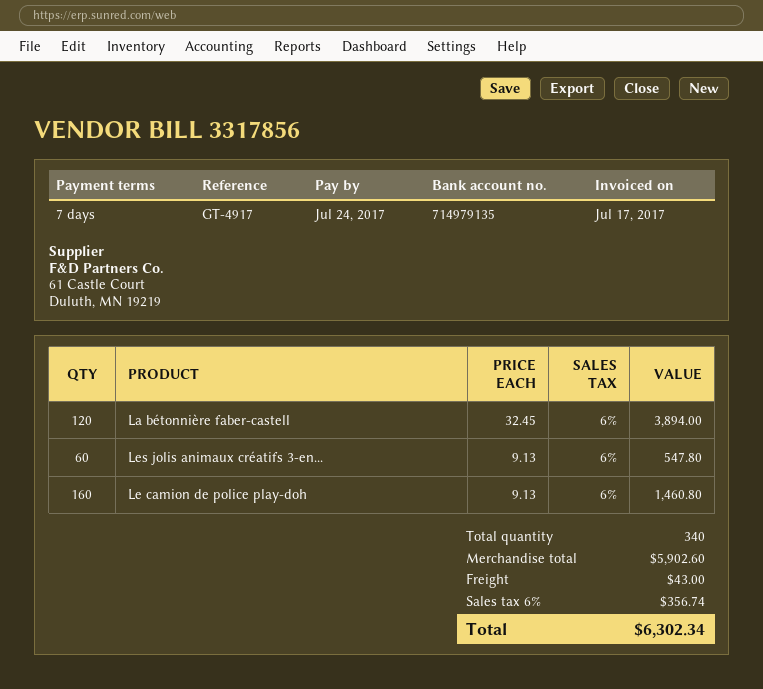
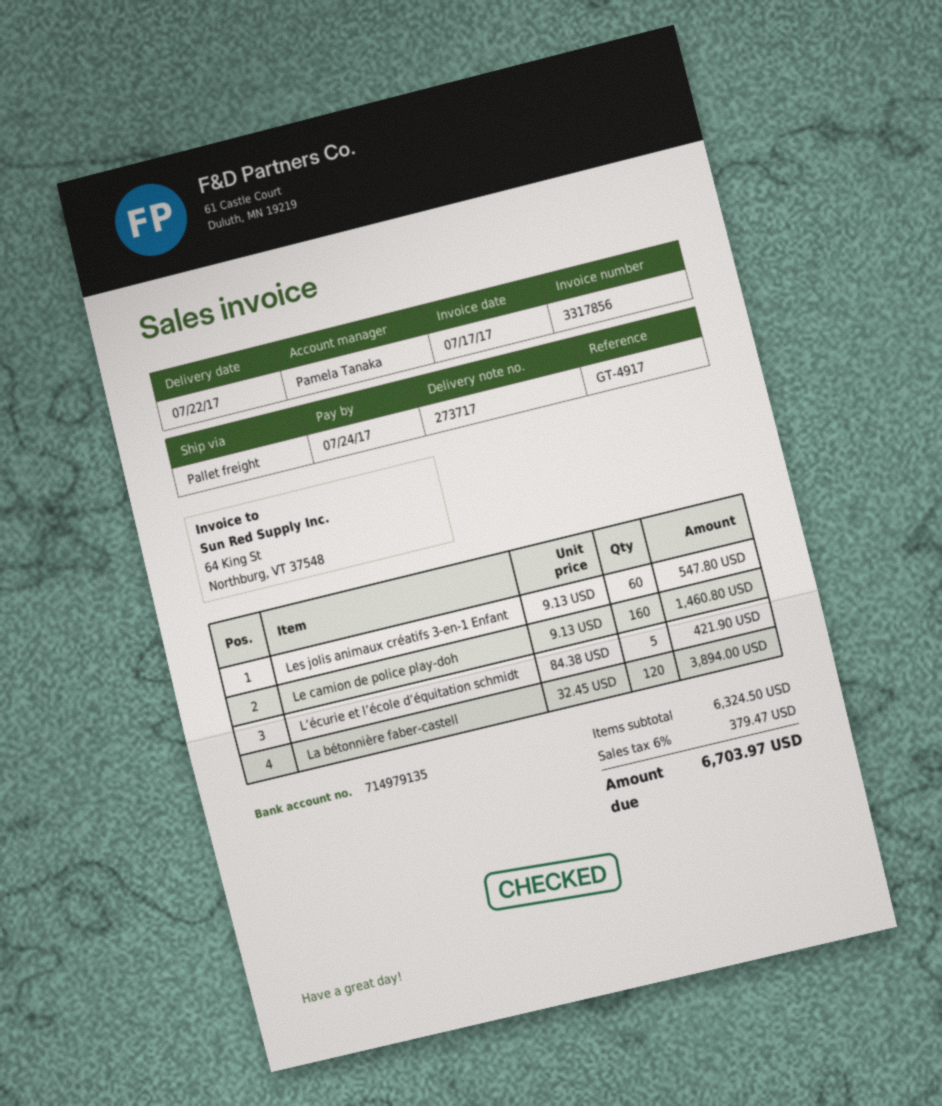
L’écurie et l’école d’équitation schmidt: none -> 5 x 84.38 = 421.90
subtotal: 5902.60 -> 6324.50
shipping: 43.00 -> none
tax: 6% = 356.74 -> 6% = 379.47
total: 6302.34 -> 6703.97

